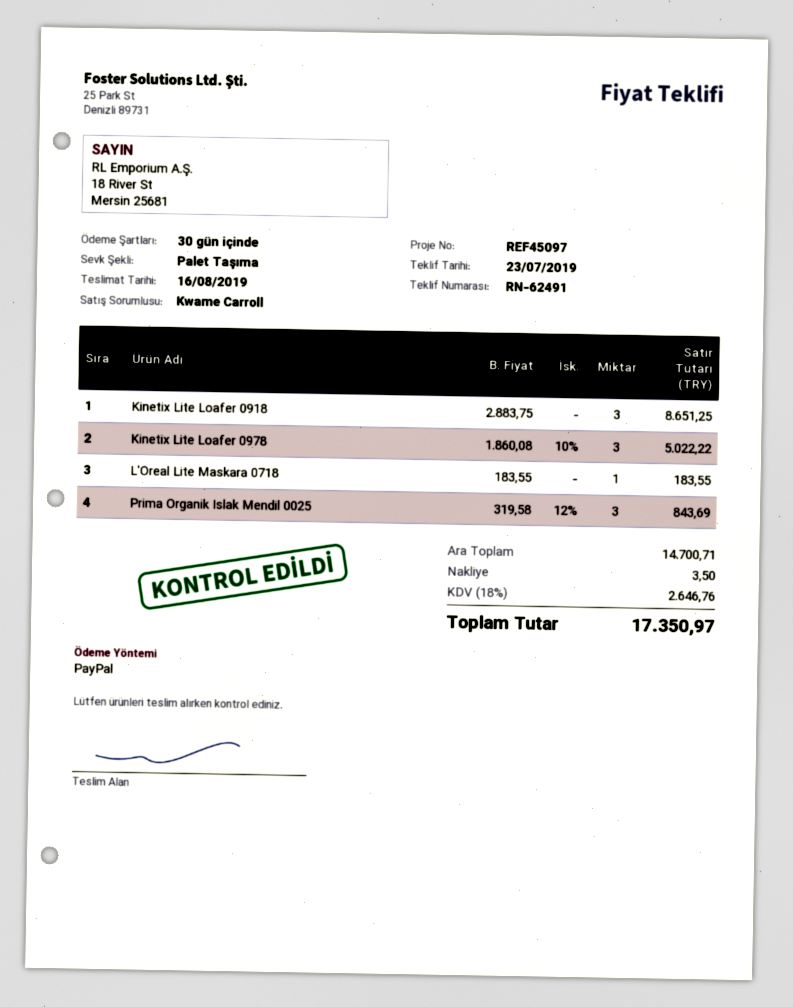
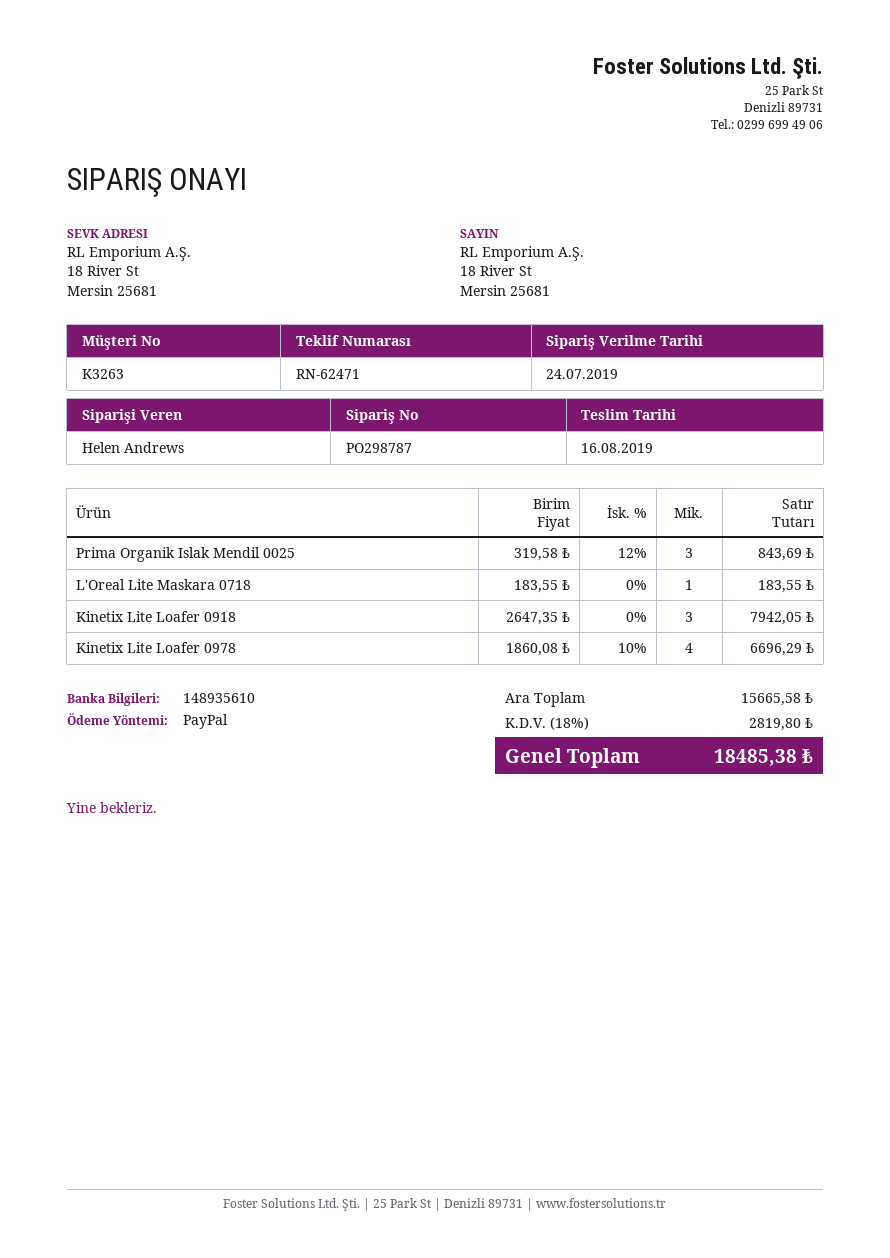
quote number: RN-62491 -> RN-62471
Kinetix Lite Loafer 0918: 3 x 2883.75 = 8651.25 -> 3 x 2647.35 = 7942.05
Kinetix Lite Loafer 0978: 3 x 1860.08 - 10% = 5022.22 -> 4 x 1860.08 - 10% = 6696.29
subtotal: 14700.71 -> 15665.58
shipping: 3.50 -> none
tax: 18% = 2646.76 -> 18% = 2819.80
total: 17350.97 -> 18485.38

